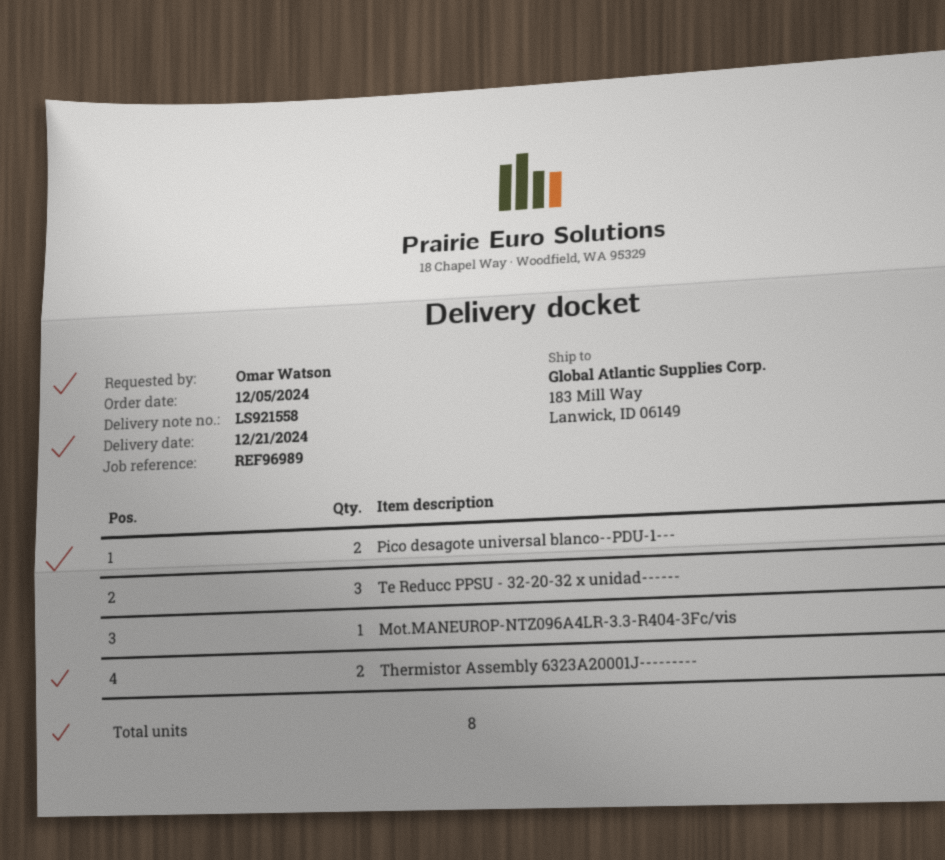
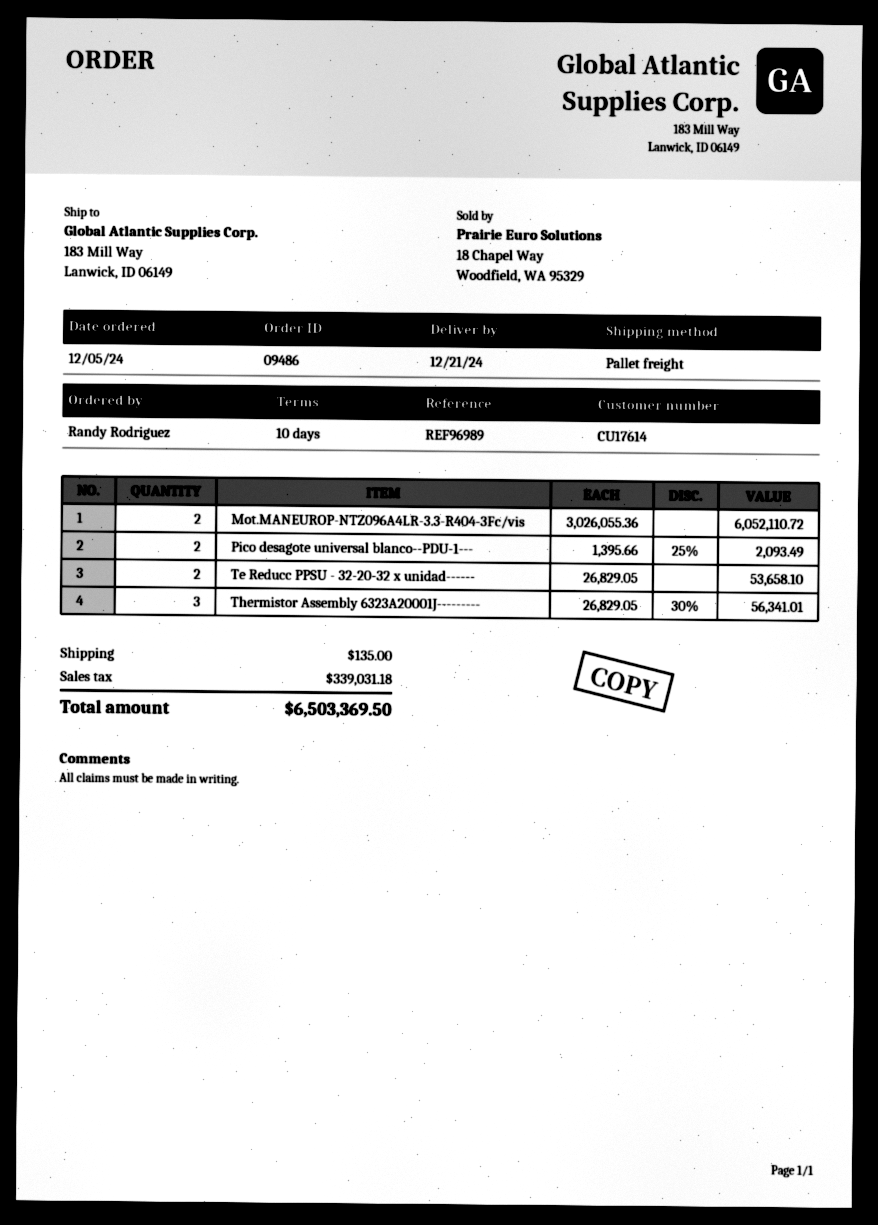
ordered by: Omar Watson -> Randy Rodriguez
Te Reducc PPSU - 32-20-32 x unidad------: 3 -> 2
Mot.MANEUROP-NTZ096A4LR-3.3-R404-3Fc/vis: 1 -> 2
Thermistor Assembly 6323A20001J---------: 2 -> 3

